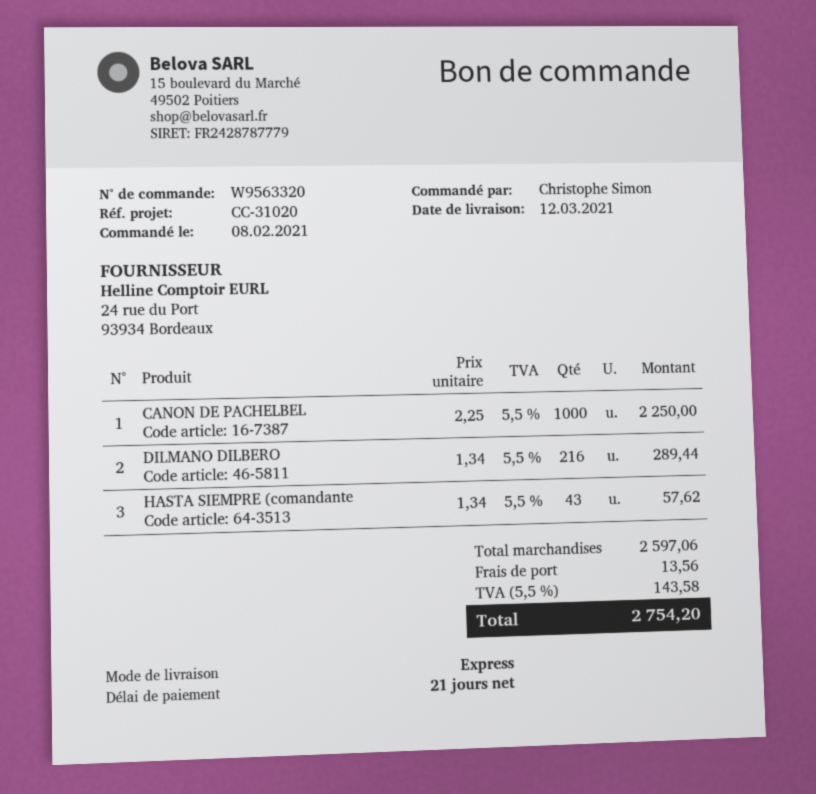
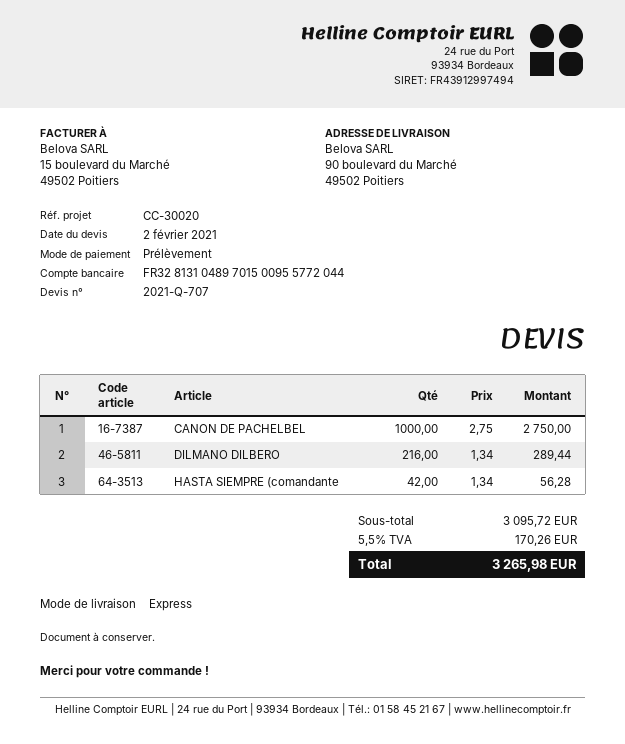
reference: CC-31020 -> CC-30020
CANON DE PACHELBEL: 1000 x 2.25 = 2250.00 -> 1000 x 2.75 = 2750.00
HASTA SIEMPRE (comandante: 43 x 1.34 = 57.62 -> 42 x 1.34 = 56.28
subtotal: 2597.06 -> 3095.72
shipping: 13.56 -> none
tax: 5.5% = 143.58 -> 5.5% = 170.26
total: 2754.20 -> 3265.98

